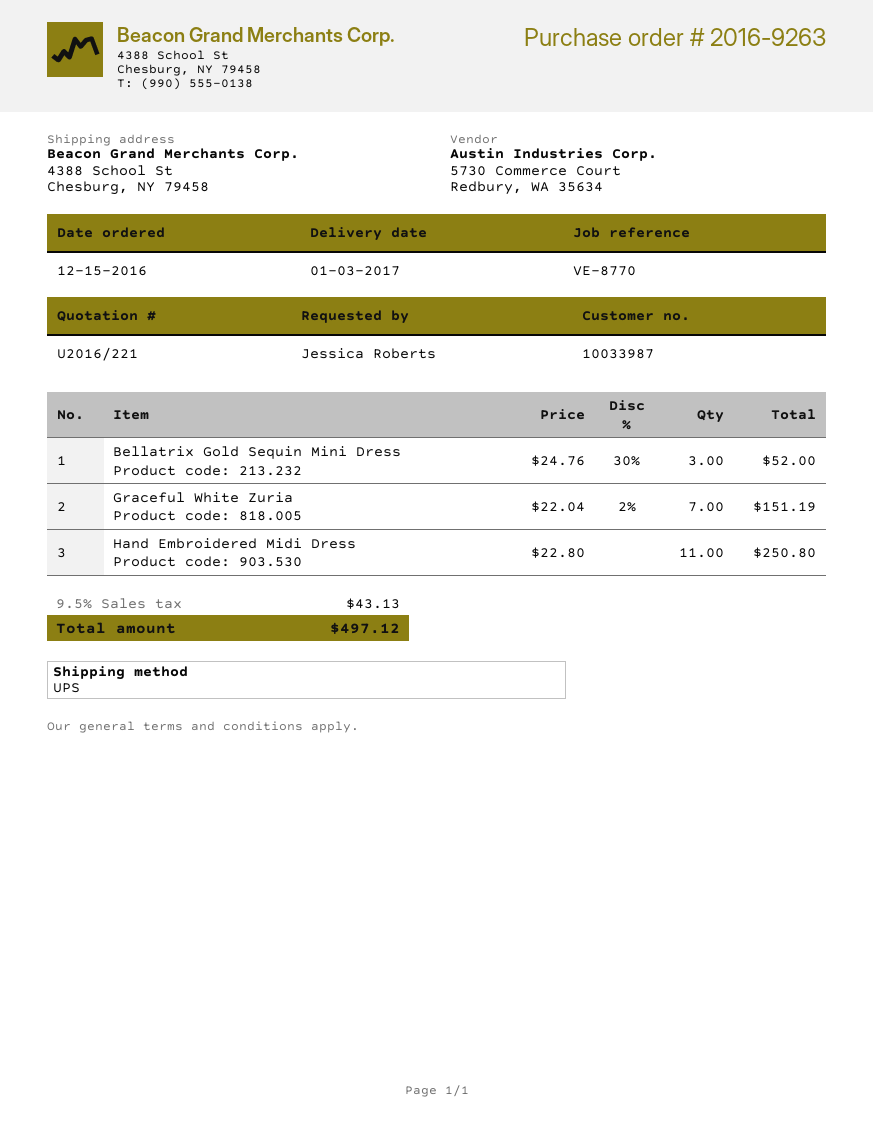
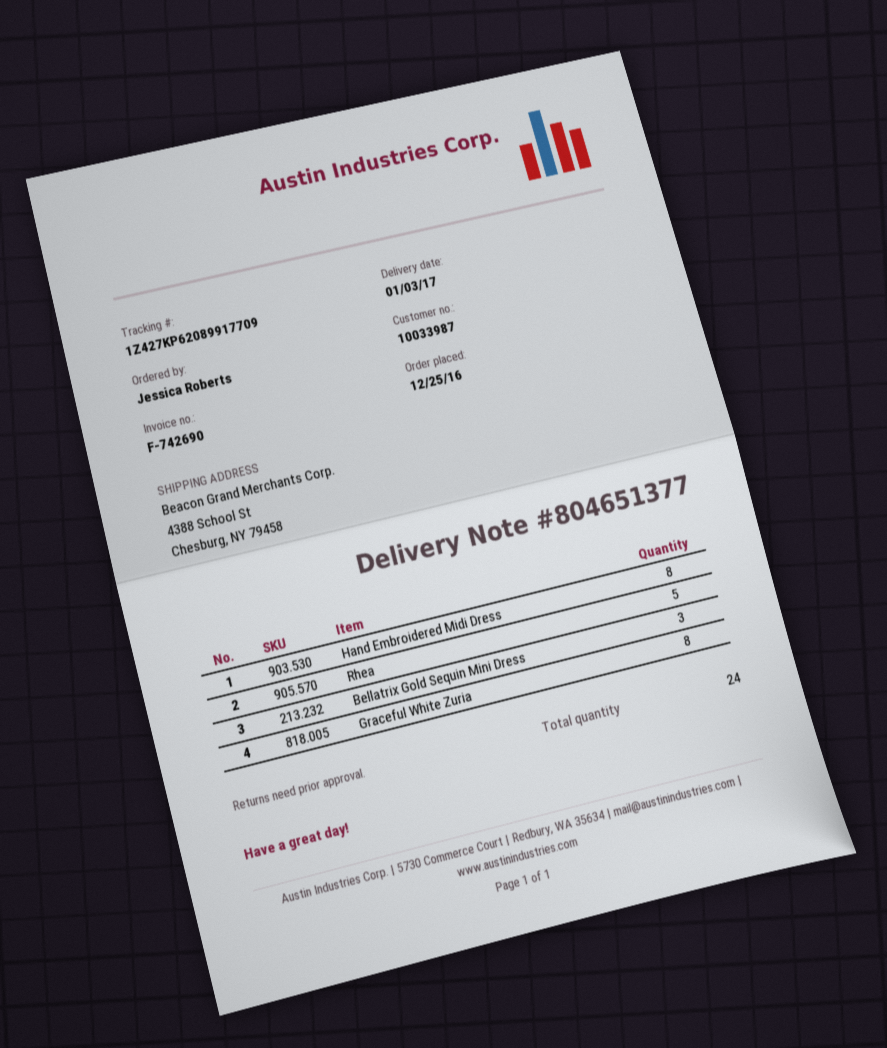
order date: 2016-12-15 -> 2016-12-25
Graceful White Zuria: 7 -> 8
Hand Embroidered Midi Dress: 11 -> 8
Rhea: none -> 5

